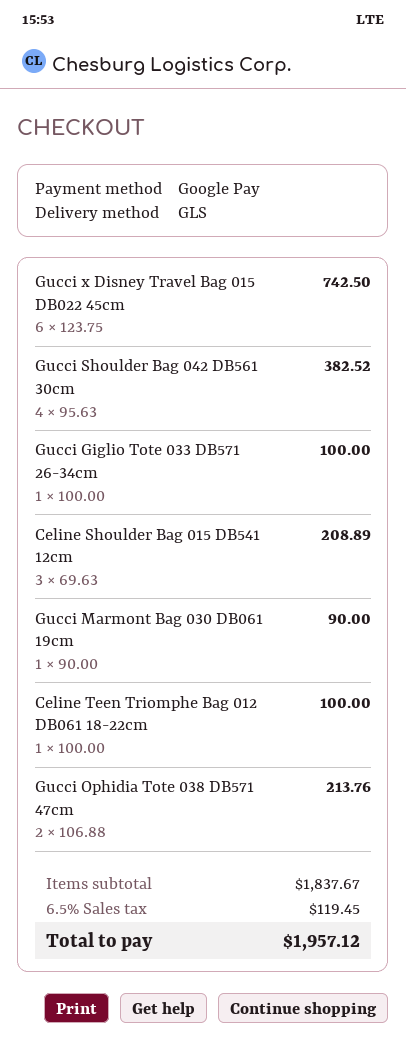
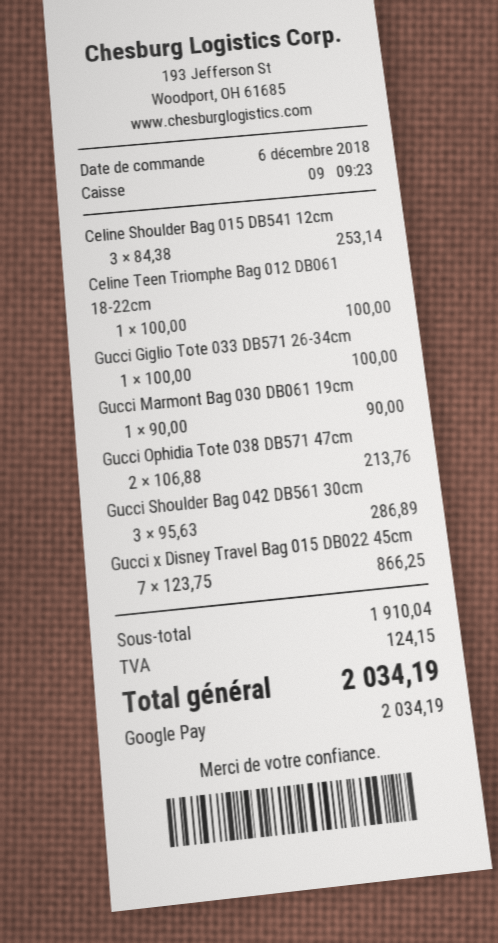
Gucci x Disney Travel Bag 015 DB022 45cm: 6 x 123.75 = 742.50 -> 7 x 123.75 = 866.25
Gucci Shoulder Bag 042 DB561 30cm: 4 x 95.63 = 382.52 -> 3 x 95.63 = 286.89
Celine Shoulder Bag 015 DB541 12cm: 3 x 69.63 = 208.89 -> 3 x 84.38 = 253.14
subtotal: 1837.67 -> 1910.04
tax: 119.45 -> 124.15
total: 1957.12 -> 2034.19

